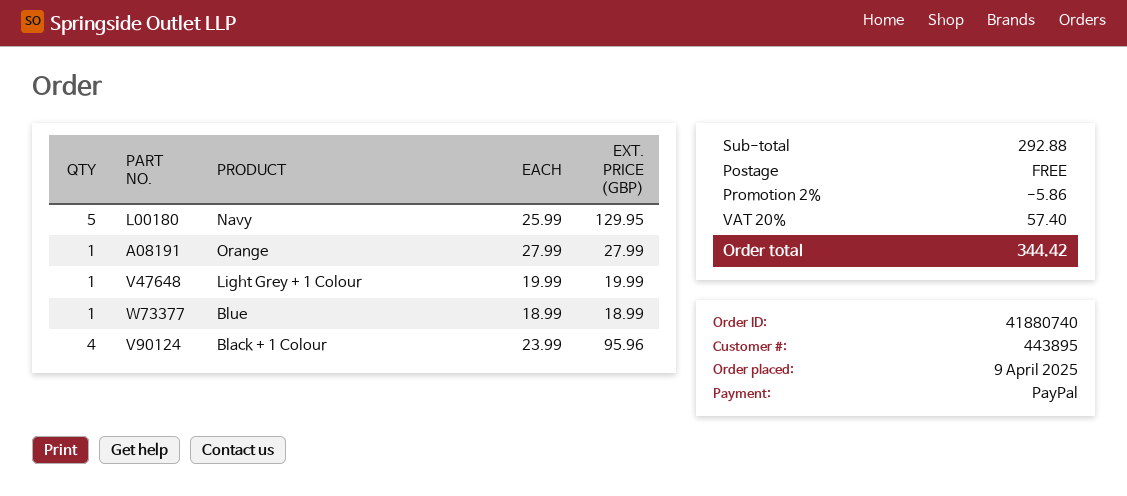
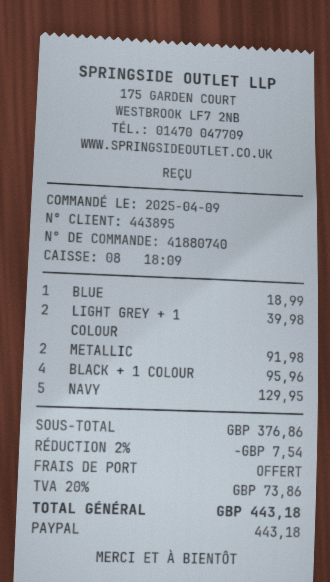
Orange: 1 for 27.99 -> none
Light Grey + 1 Colour: 1 for 19.99 -> 2 for 39.98
METALLIC: none -> 2 for 91.98
subtotal: 292.88 -> 376.86
discount: 2% = 5.86 -> 2% = 7.54
tax: 20% = 57.40 -> 20% = 73.86
total: 344.42 -> 443.18

